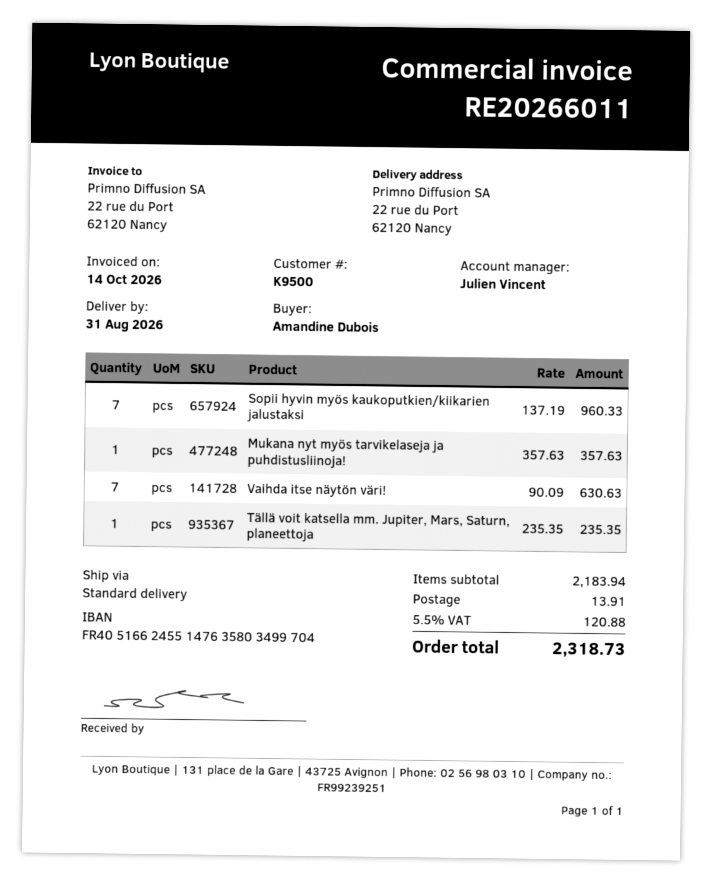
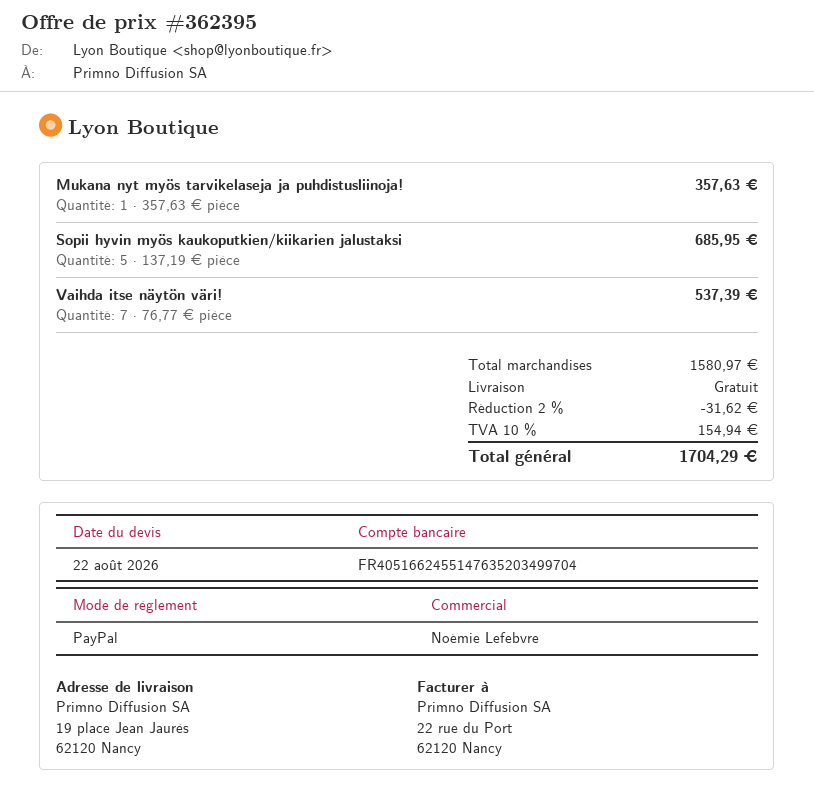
sales rep: Julien Vincent -> Noémie Lefebvre
bank account: FR4051662455147635803499704 -> FR4051662455147635203499704
ship to: 22 rue du Port, 62120 Nancy -> 19 place Jean Jaurès, 62120 Nancy
Sopii hyvin myös kaukoputkien/kiikarien jalustaksi: 7 x 137.19 = 960.33 -> 5 x 137.19 = 685.95
Vaihda itse näytön väri!: 7 x 90.09 = 630.63 -> 7 x 76.77 = 537.39
Tällä voit katsella mm. Jupiter, Mars, Saturn, planeettoja: 1 x 235.35 = 235.35 -> none
subtotal: 2183.94 -> 1580.97
discount: none -> 2% = 31.62
shipping: 13.91 -> 0.00
tax: 5.5% = 120.88 -> 10% = 154.94
total: 2318.73 -> 1704.29

